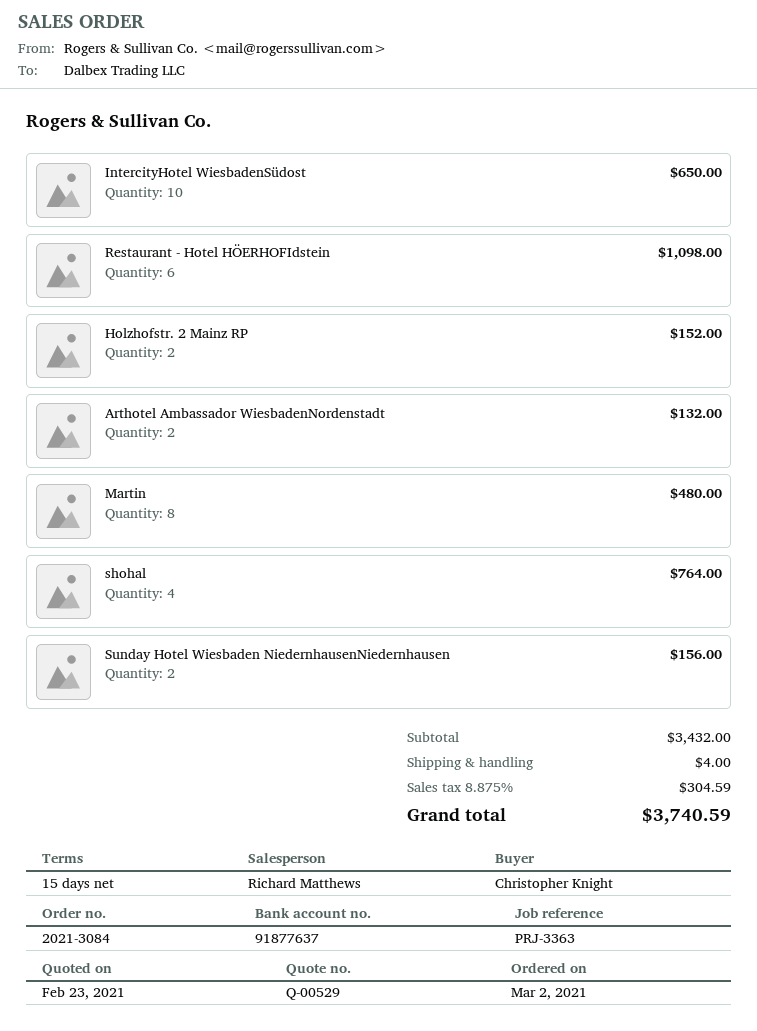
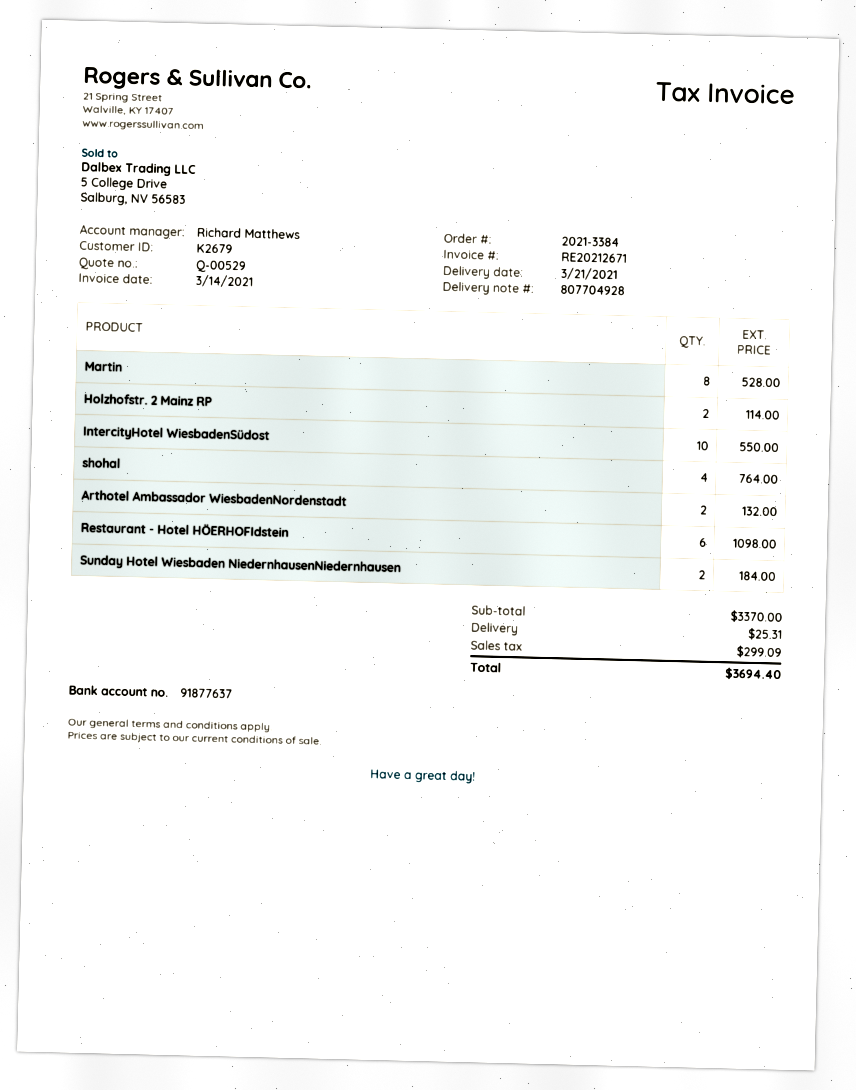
order number: 2021-3084 -> 2021-3384
IntercityHotel WiesbadenSüdost: 10 for 650.00 -> 10 for 550.00
Holzhofstr. 2 Mainz RP: 2 for 152.00 -> 2 for 114.00
Martin: 8 for 480.00 -> 8 for 528.00
Sunday Hotel Wiesbaden NiedernhausenNiedernhausen: 2 for 156.00 -> 2 for 184.00
subtotal: 3432.00 -> 3370.00
shipping: 4.00 -> 25.31
tax: 304.59 -> 299.09
total: 3740.59 -> 3694.40

